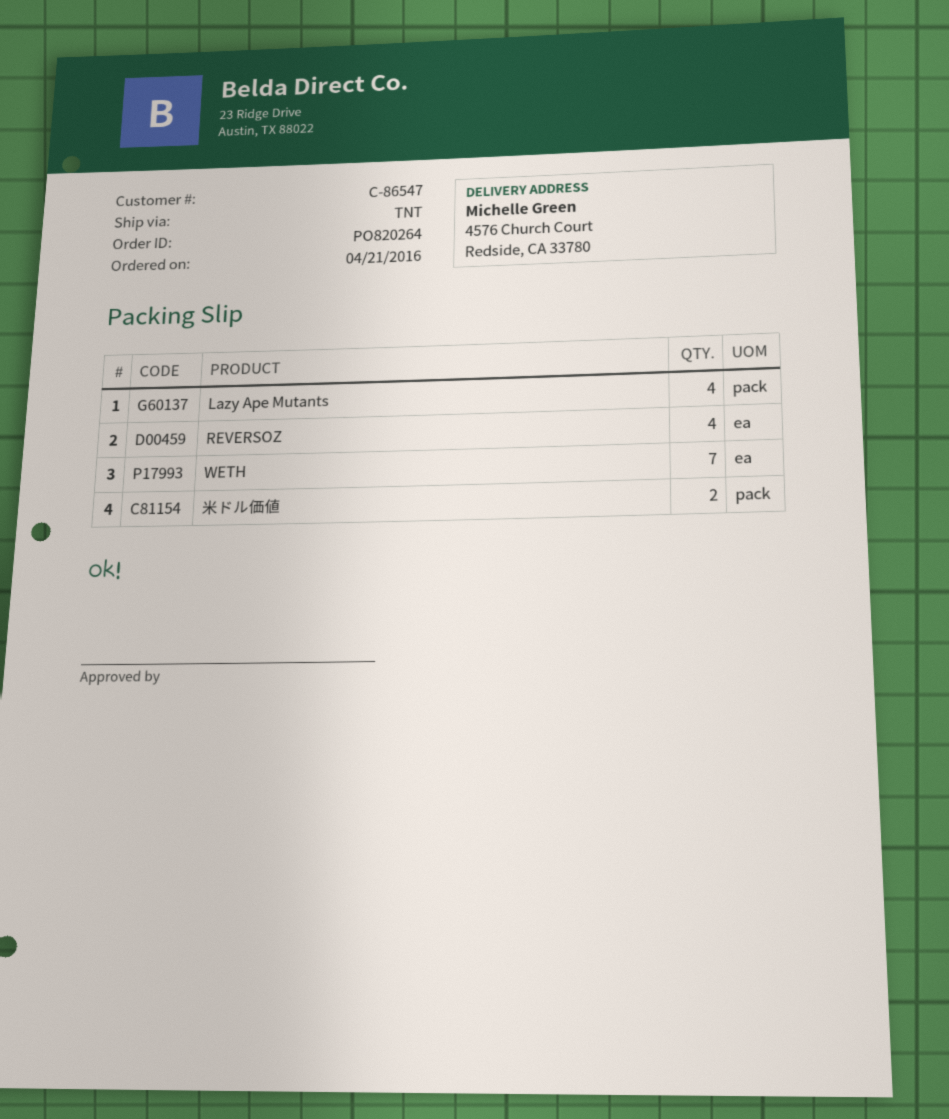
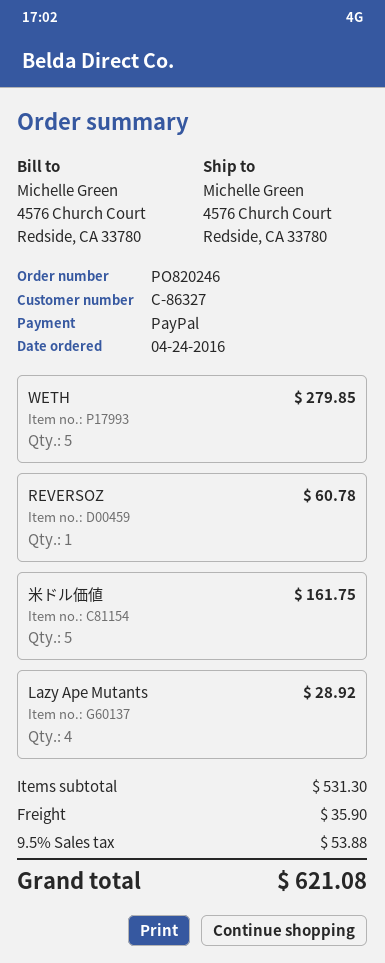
order number: PO820264 -> PO820246
order date: 2016-04-21 -> 2016-04-24
customer number: C-86547 -> C-86327
REVERSOZ: 4 -> 1
WETH: 7 -> 5
米ドル価値: 2 -> 5

